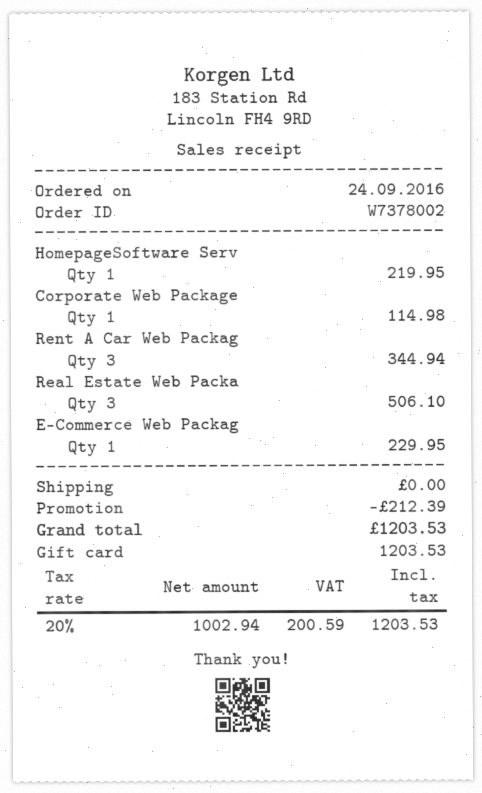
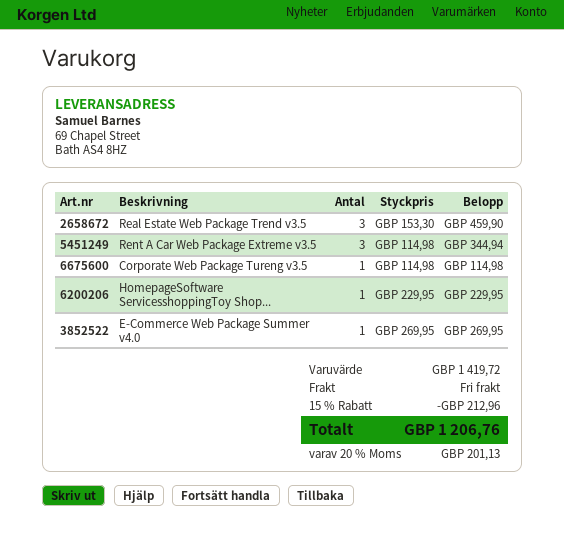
HomepageSoftware Serv: 1 for 219.95 -> 1 for 229.95
Real Estate Web Packa: 3 for 506.10 -> 3 for 459.90
E-Commerce Web Packag: 1 for 229.95 -> 1 for 269.95
discount: 212.39 -> 212.96
tax: 20% = 200.59 -> 20% = 201.13
total: 1203.53 -> 1206.76

